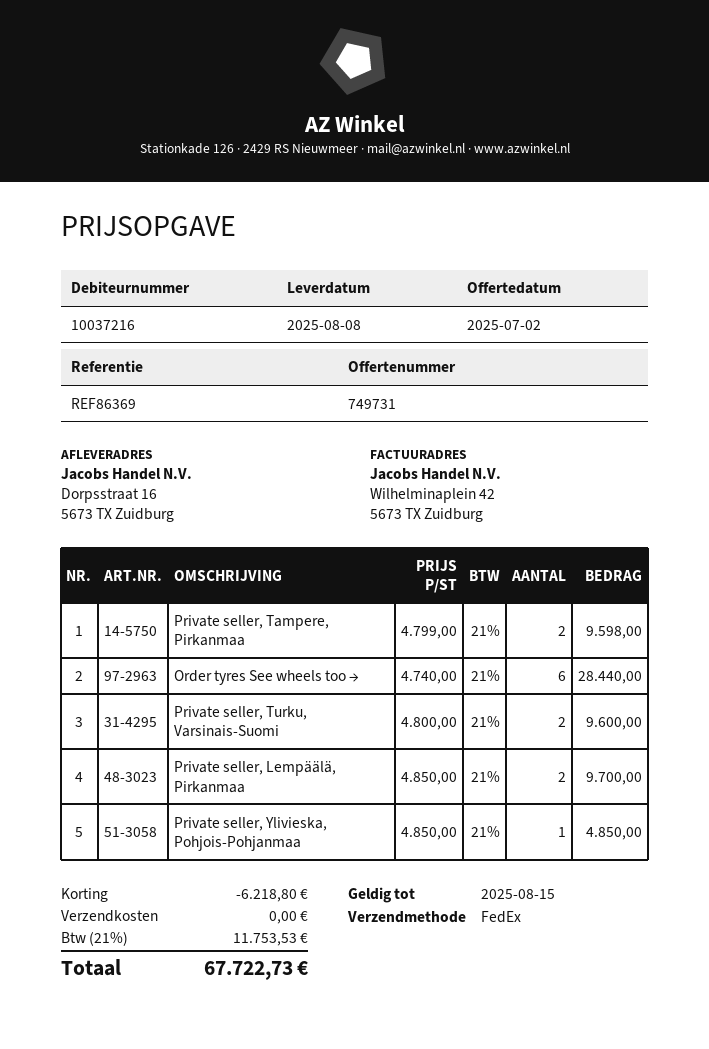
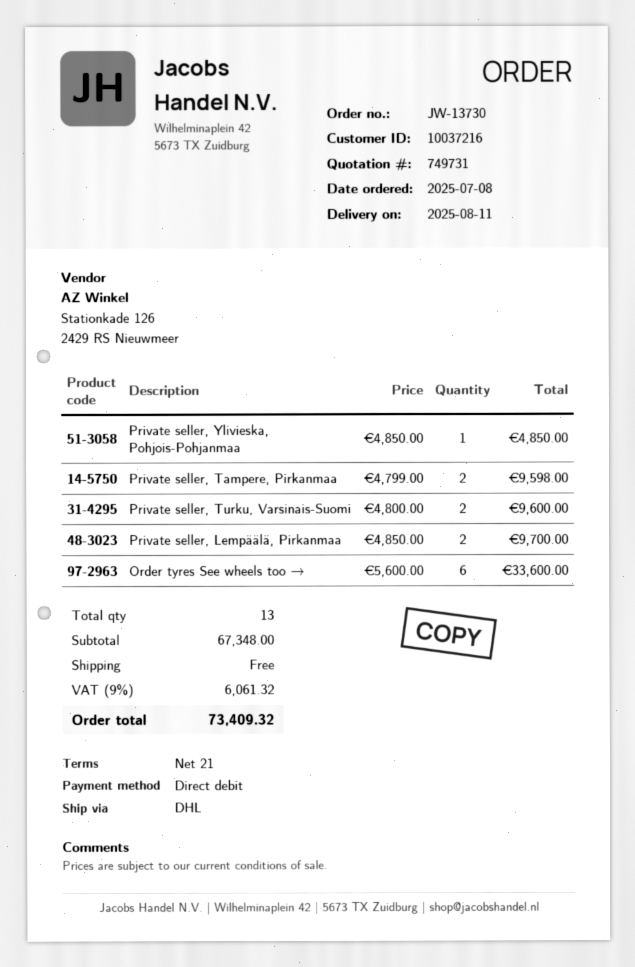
delivery date: 2025-08-08 -> 2025-08-11
shipping method: FedEx -> DHL
Order tyres See wheels too →: 6 x 4740.00 = 28440.00 -> 6 x 5600.00 = 33600.00
discount: 6218.80 -> none
tax: 21% = 11753.53 -> 9% = 6061.32
total: 67722.73 -> 73409.32

